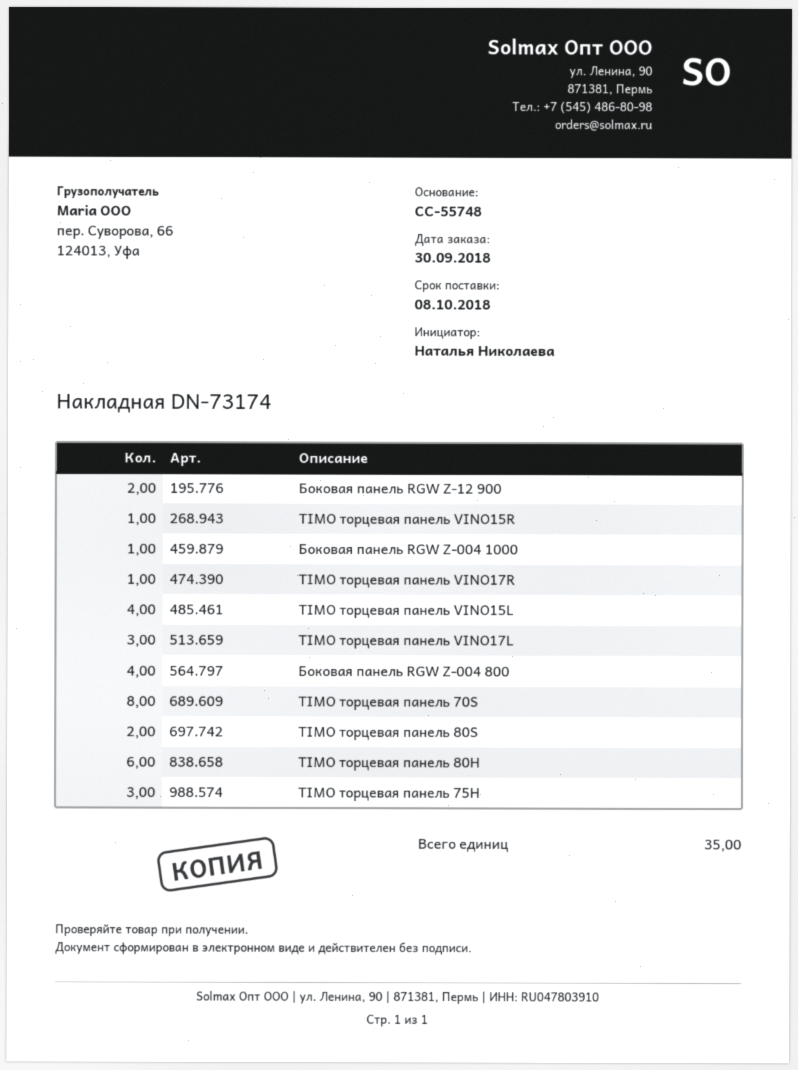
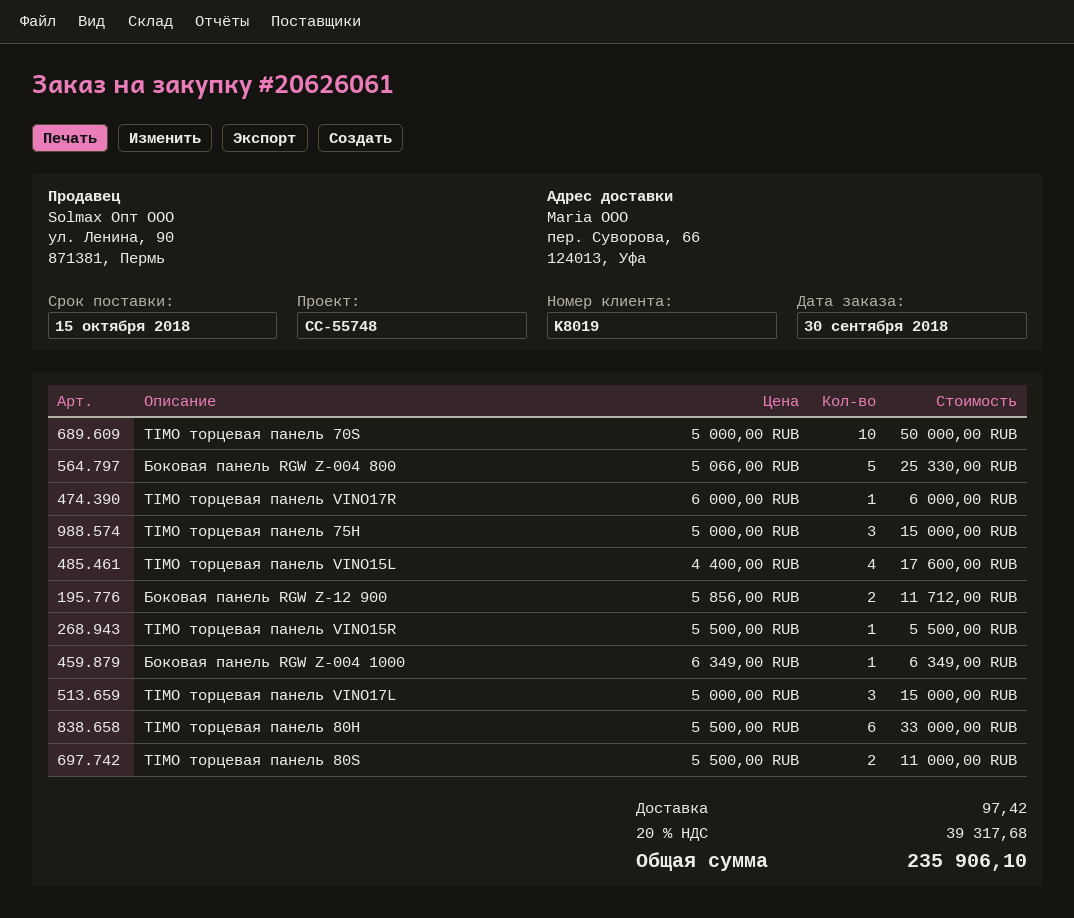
delivery date: 2018-10-08 -> 2018-10-15
Боковая панель RGW Z-004 800: 4 -> 5
TIMO торцевая панель 70S: 8 -> 10

